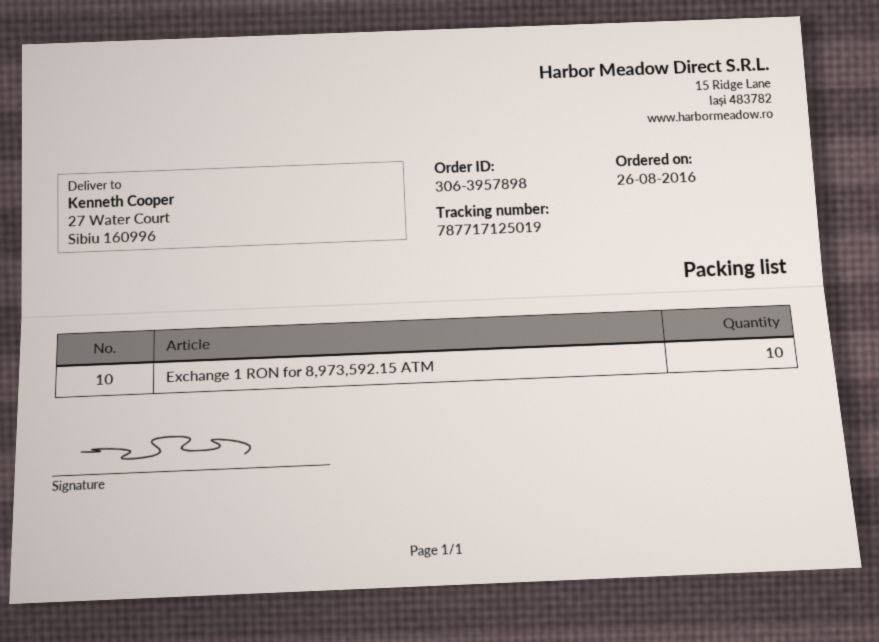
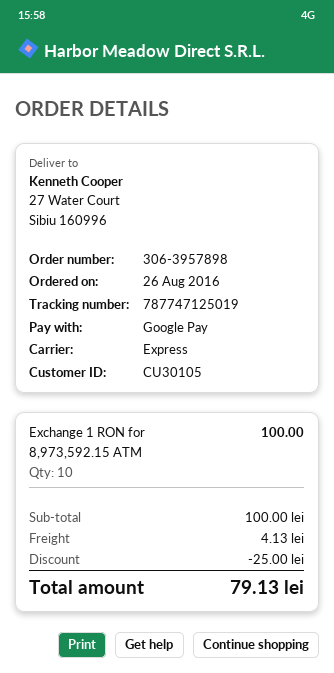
tracking number: 787717125019 -> 787747125019

